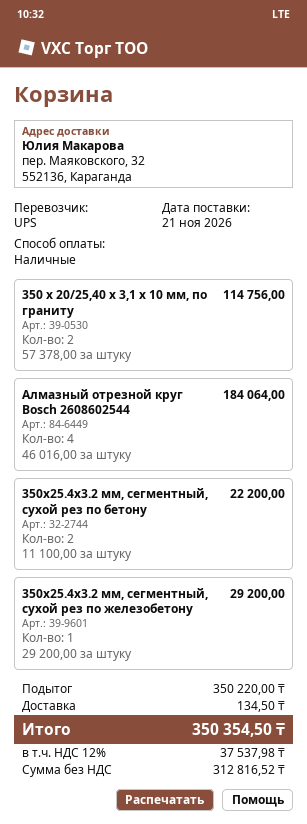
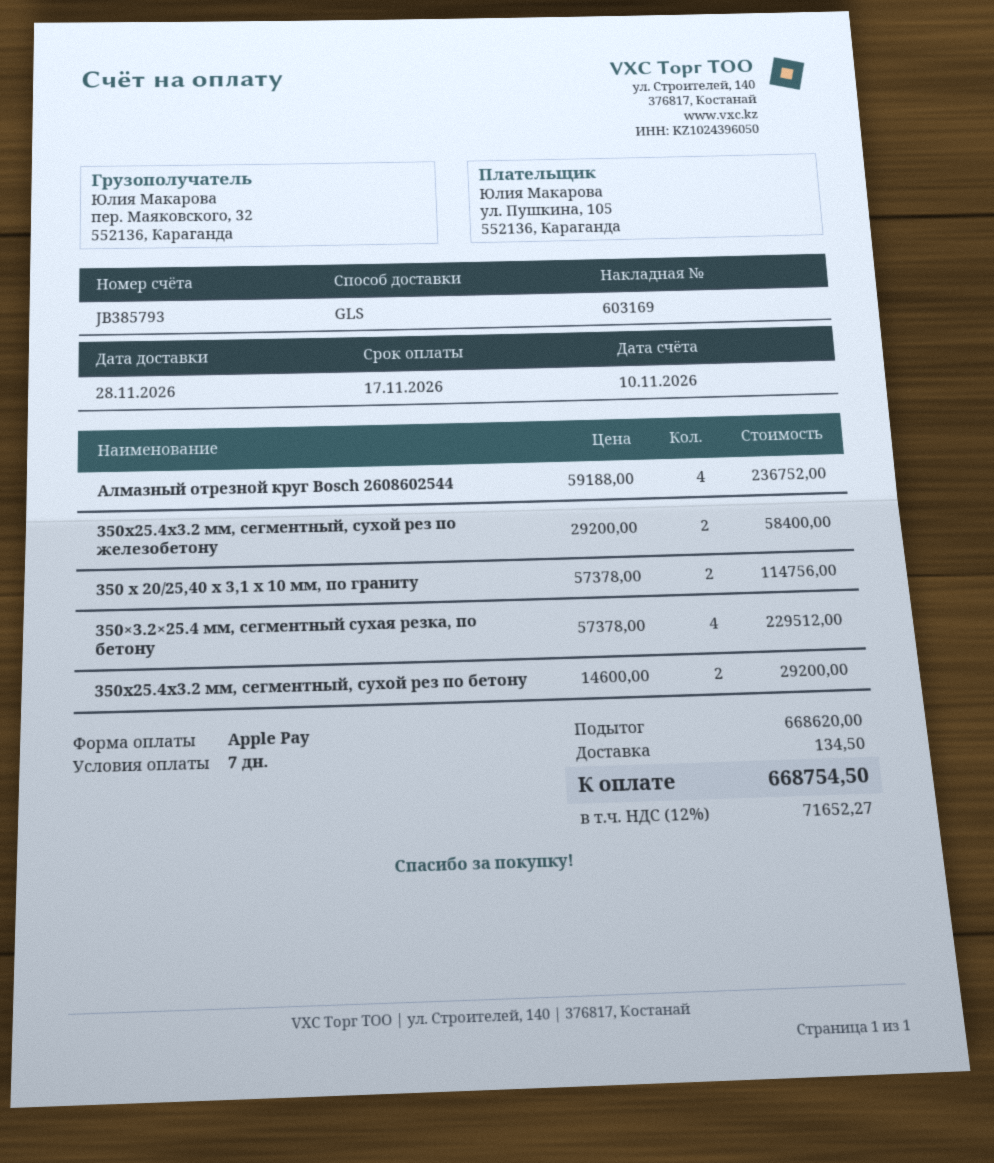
delivery date: 2026-11-21 -> 2026-11-28
payment method: cash -> Apple Pay
shipping method: UPS -> GLS
Алмазный отрезной круг Bosch 2608602544: 4 x 46016.00 = 184064.00 -> 4 x 59188.00 = 236752.00
350х25.4х3.2 мм, сегментный, сухой рез по бетону: 2 x 11100.00 = 22200.00 -> 2 x 14600.00 = 29200.00
350x25.4x3.2 мм, сегментный, сухой рез по железобетону: 1 x 29200.00 = 29200.00 -> 2 x 29200.00 = 58400.00
350×3.2×25.4 мм, сегментный сухая резка, по бетону: none -> 4 x 57378.00 = 229512.00
subtotal: 350220.00 -> 668620.00
tax: 12% = 37537.98 -> 12% = 71652.27
total: 350354.50 -> 668754.50

